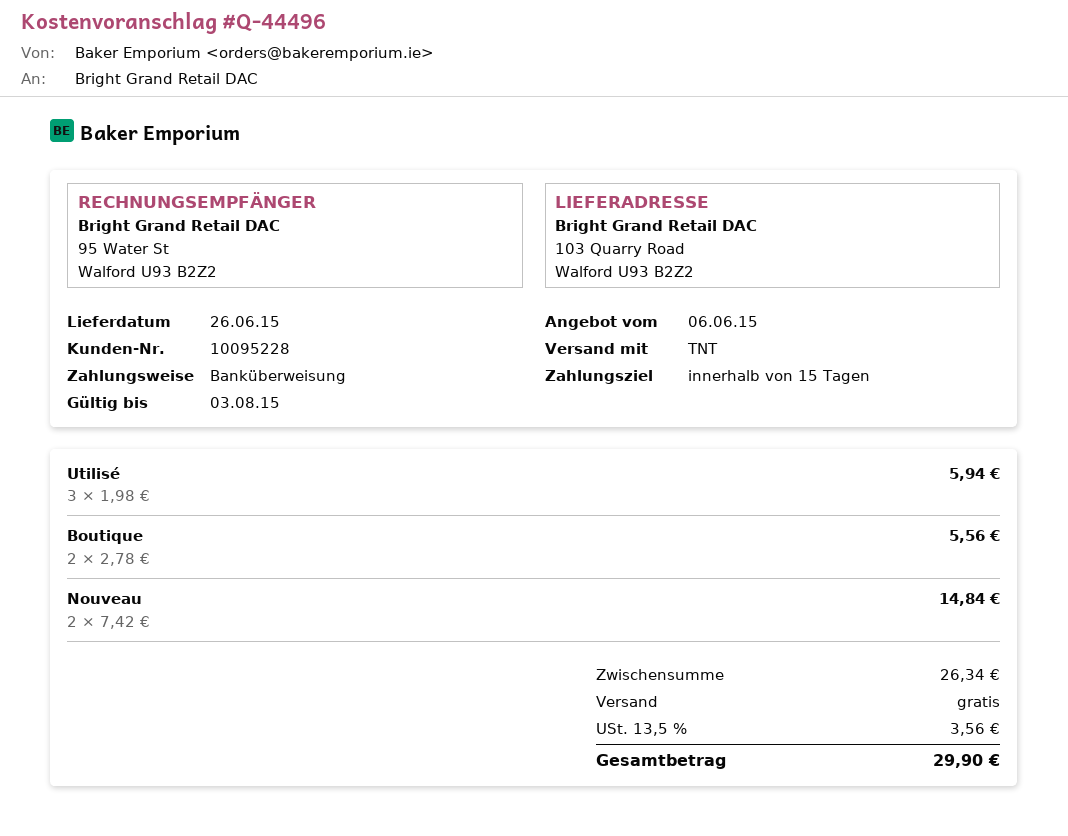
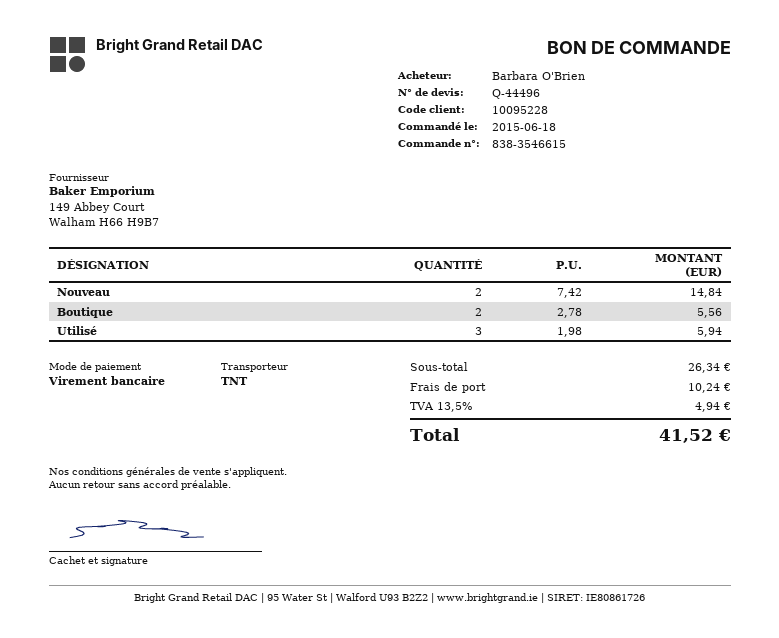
shipping: 0.00 -> 10.24
tax: 13.5% = 3.56 -> 13.5% = 4.94
total: 29.90 -> 41.52

